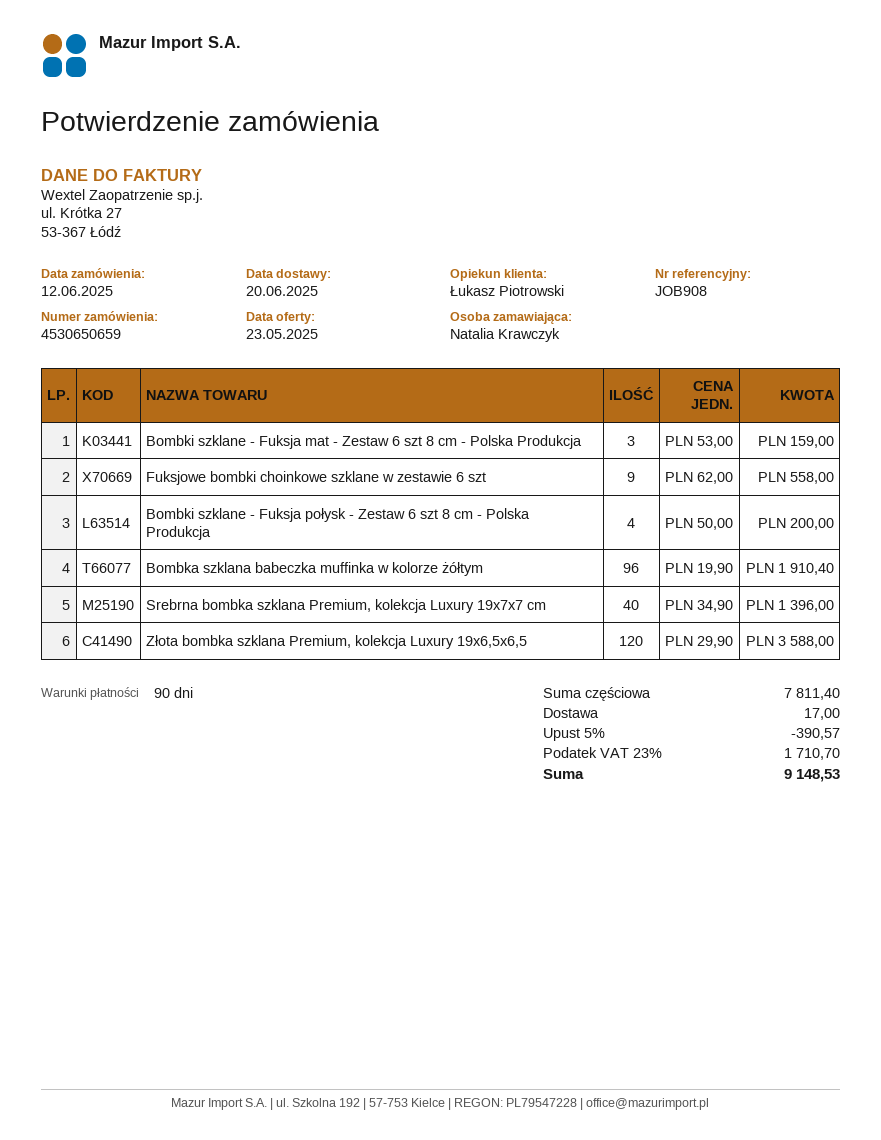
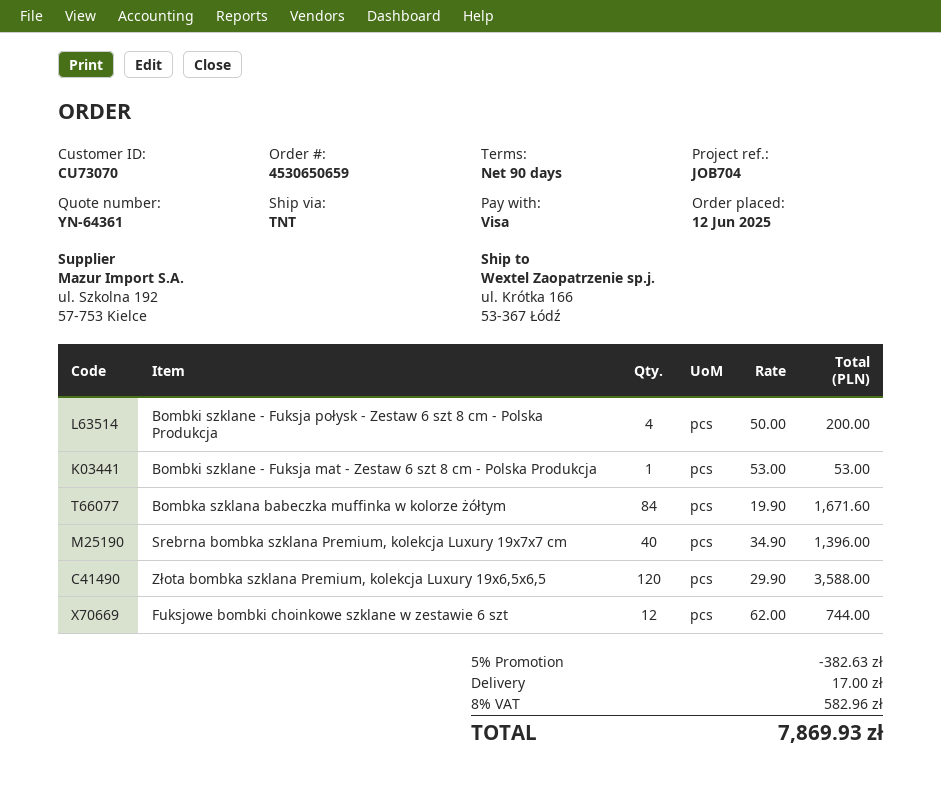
reference: JOB908 -> JOB704
Bombki szklane - Fuksja mat - Zestaw 6 szt 8 cm - Polska Produkcja: 3 x 53.00 = 159.00 -> 1 x 53.00 = 53.00
Fuksjowe bombki choinkowe szklane w zestawie 6 szt: 9 x 62.00 = 558.00 -> 12 x 62.00 = 744.00
Bombka szklana babeczka muffinka w kolorze żółtym: 96 x 19.90 = 1910.40 -> 84 x 19.90 = 1671.60
discount: 5% = 390.57 -> 5% = 382.63
tax: 23% = 1710.70 -> 8% = 582.96
total: 9148.53 -> 7869.93

